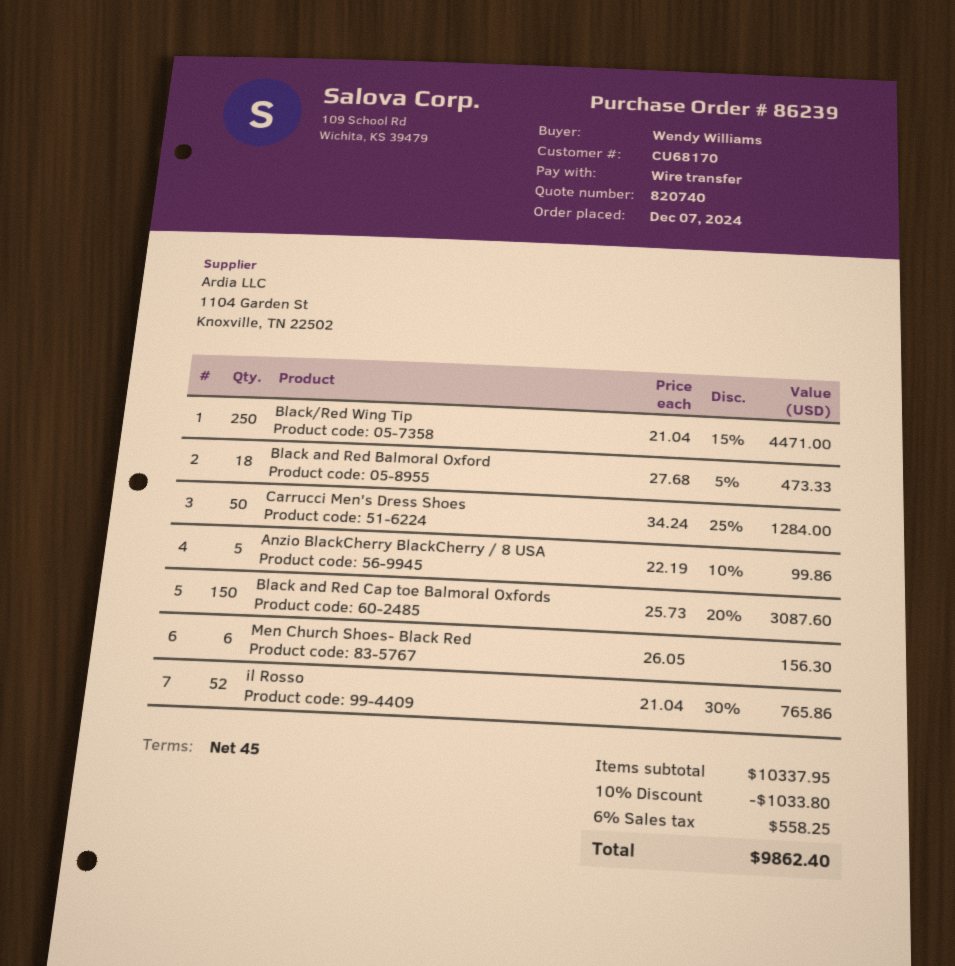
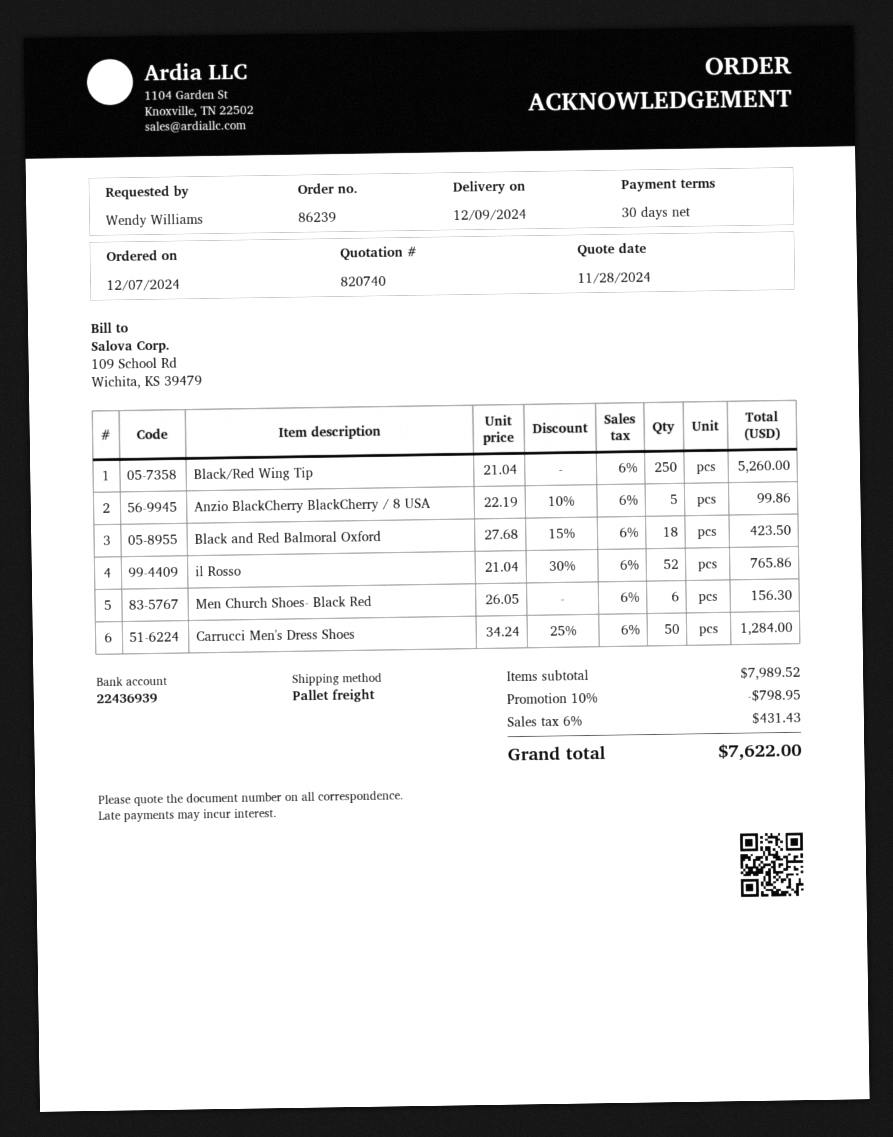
payment terms: 45 days -> 30 days
Black/Red Wing Tip: 250 x 21.04 - 15% = 4471.00 -> 250 x 21.04 = 5260.00
Black and Red Balmoral Oxford: 18 x 27.68 - 5% = 473.33 -> 18 x 27.68 - 15% = 423.50
Black and Red Cap toe Balmoral Oxfords: 150 x 25.73 - 20% = 3087.60 -> none
subtotal: 10337.95 -> 7989.52
discount: 10% = 1033.80 -> 10% = 798.95
tax: 6% = 558.25 -> 6% = 431.43
total: 9862.40 -> 7622.00

